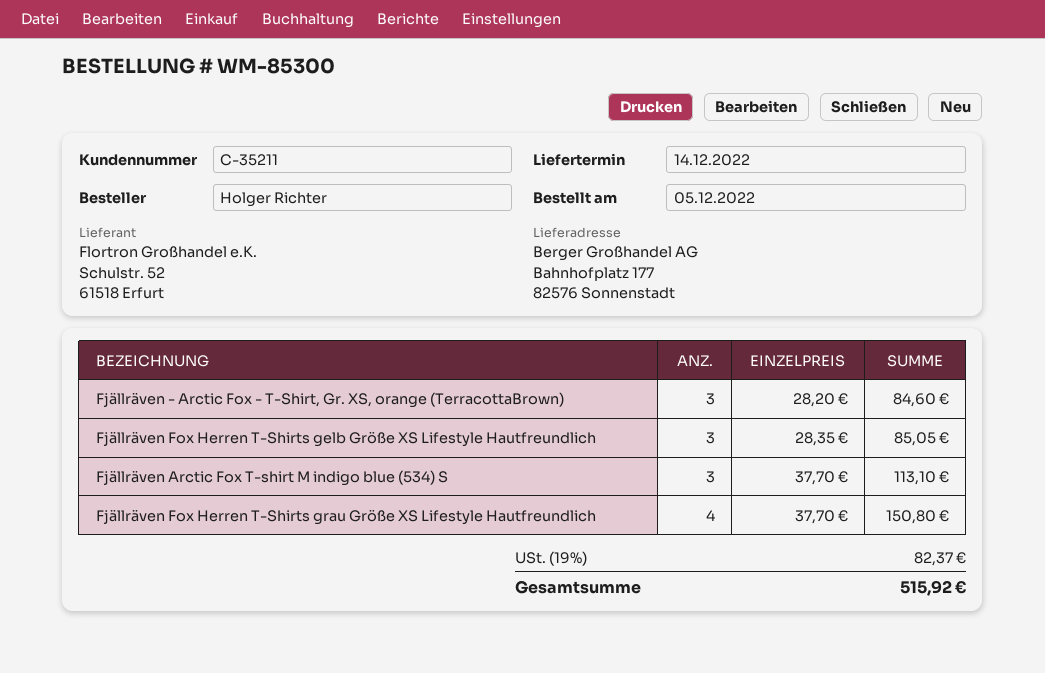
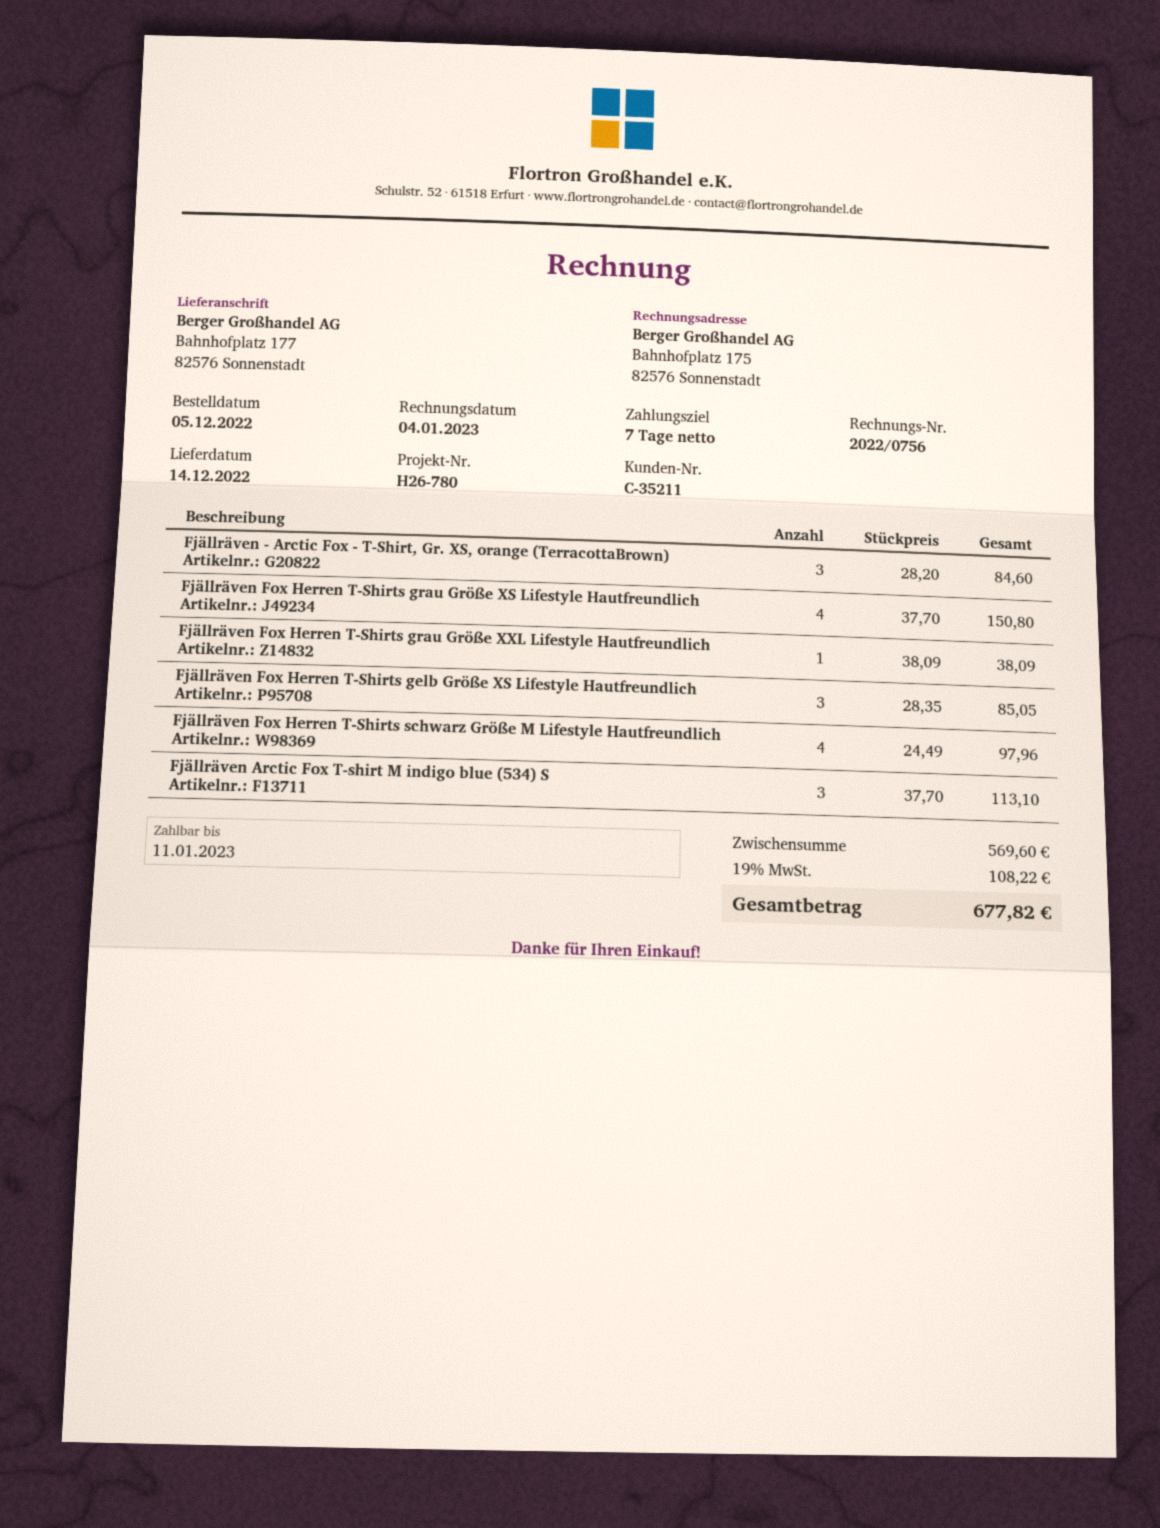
Fjällräven Fox Herren T-Shirts grau Größe XXL Lifestyle Hautfreundlich: none -> 1 x 38.09 = 38.09
Fjällräven Fox Herren T-Shirts schwarz Größe M Lifestyle Hautfreundlich: none -> 4 x 24.49 = 97.96
tax: 19% = 82.37 -> 19% = 108.22
total: 515.92 -> 677.82

